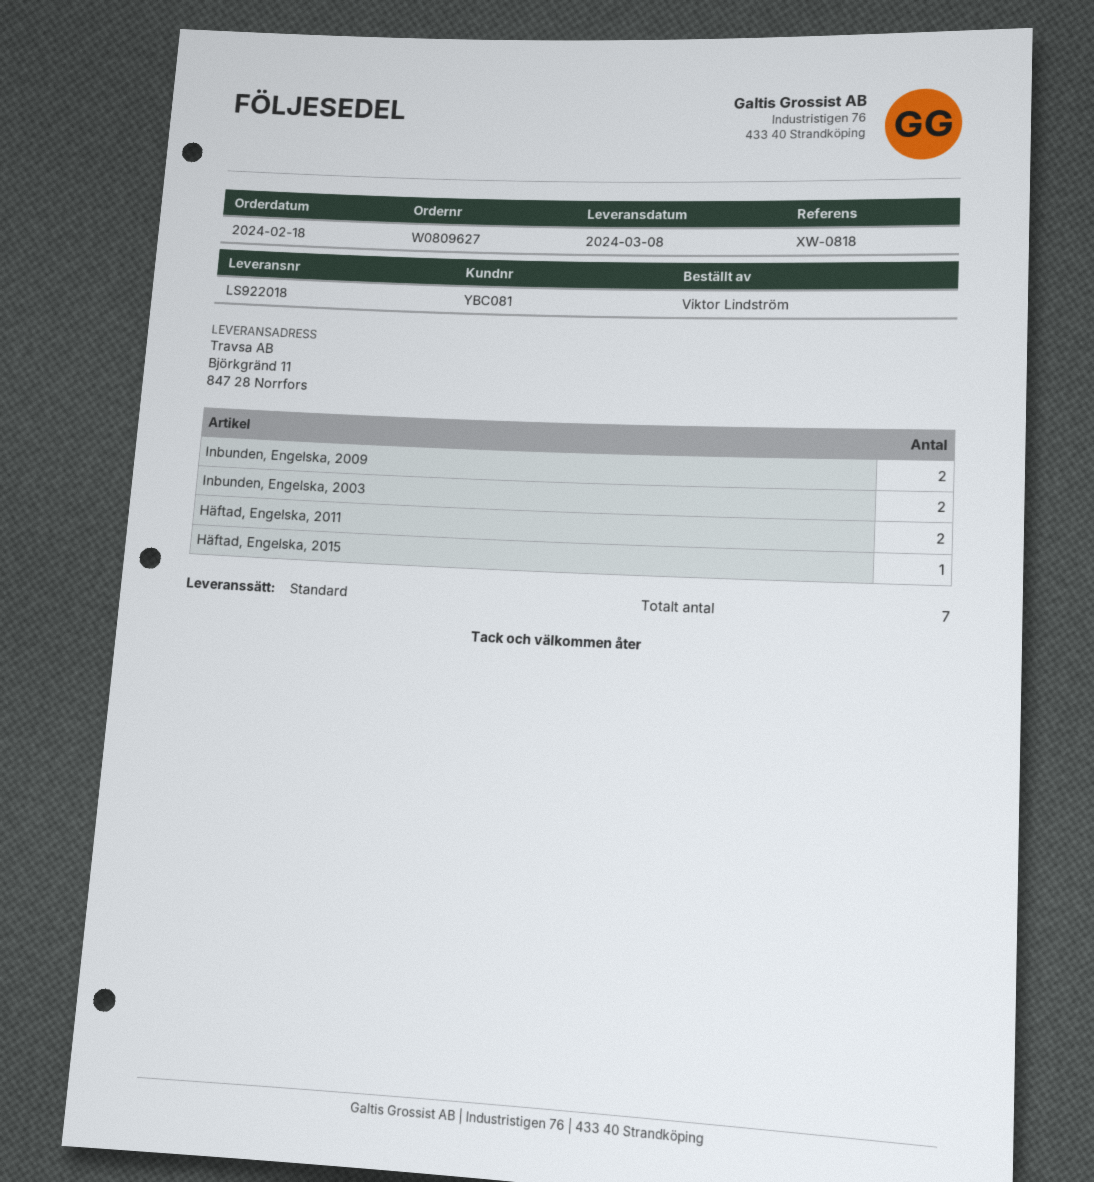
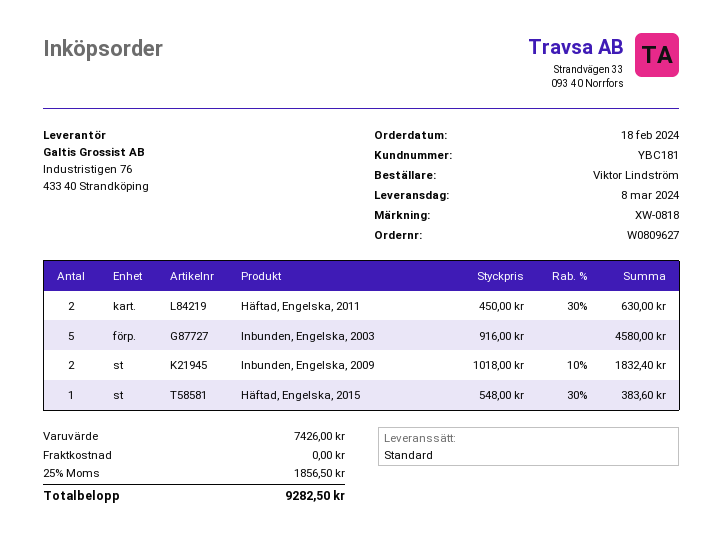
customer number: YBC081 -> YBC181
Inbunden, Engelska, 2003: 2 -> 5

